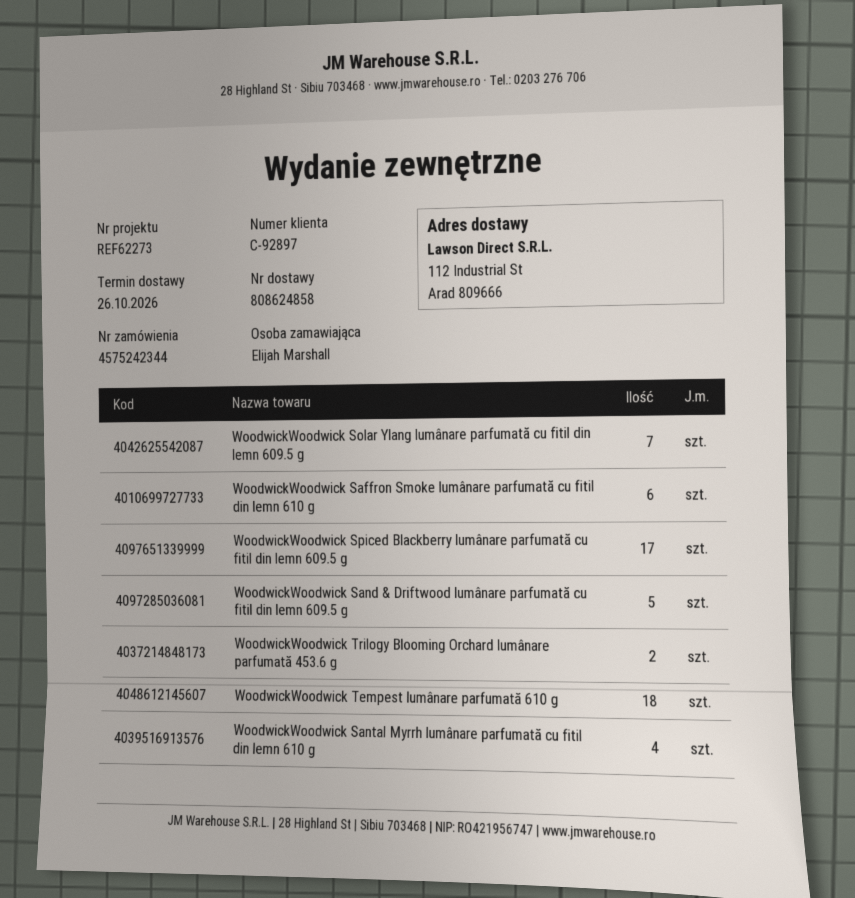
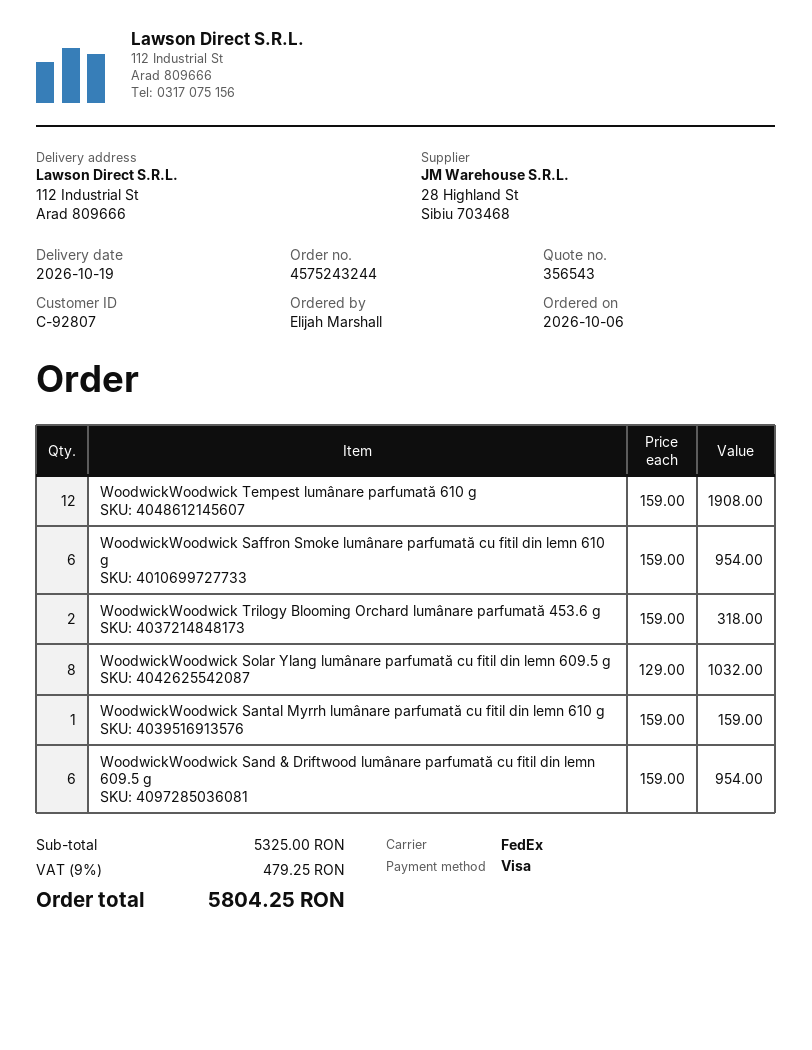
order number: 4575242344 -> 4575243244
delivery date: 2026-10-26 -> 2026-10-19
customer number: C-92897 -> C-92807
WoodwickWoodwick Solar Ylang lumânare parfumată cu fitil din lemn 609.5 g: 7 -> 8
WoodwickWoodwick Spiced Blackberry lumânare parfumată cu fitil din lemn 609.5 g: 17 -> none
WoodwickWoodwick Sand & Driftwood lumânare parfumată cu fitil din lemn 609.5 g: 5 -> 6
WoodwickWoodwick Tempest lumânare parfumată 610 g: 18 -> 12
WoodwickWoodwick Santal Myrrh lumânare parfumată cu fitil din lemn 610 g: 4 -> 1

